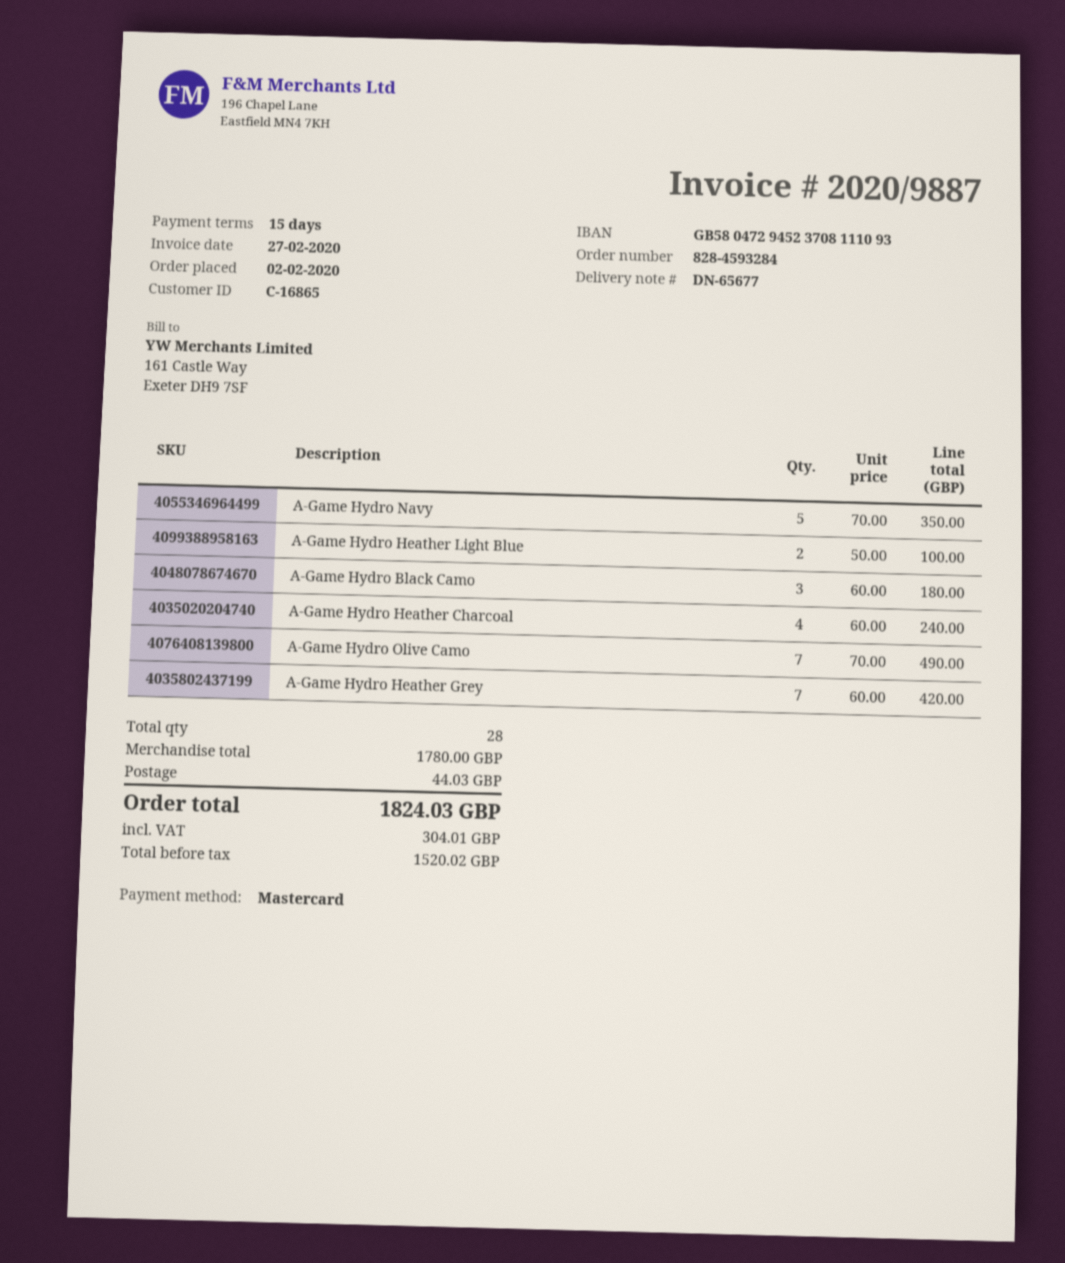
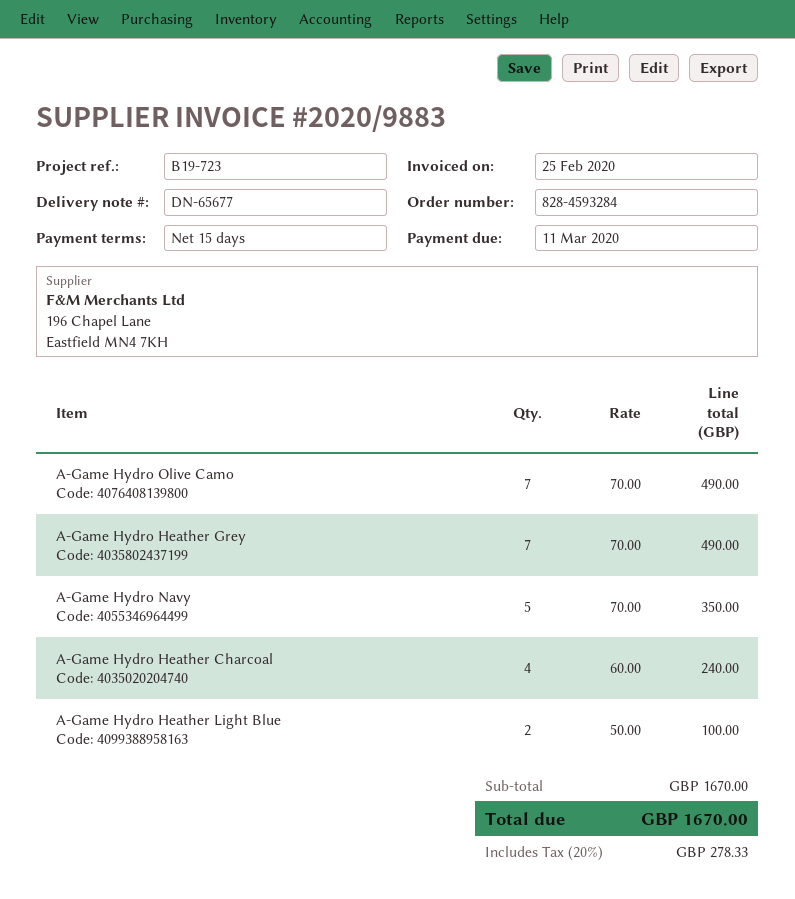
invoice number: 2020/9887 -> 2020/9883
invoice date: 2020-02-27 -> 2020-02-25
A-Game Hydro Black Camo: 3 x 60.00 = 180.00 -> none
A-Game Hydro Heather Grey: 7 x 60.00 = 420.00 -> 7 x 70.00 = 490.00
subtotal: 1780.00 -> 1670.00
shipping: 44.03 -> none
tax: 304.01 -> 278.33
total: 1824.03 -> 1670.00

